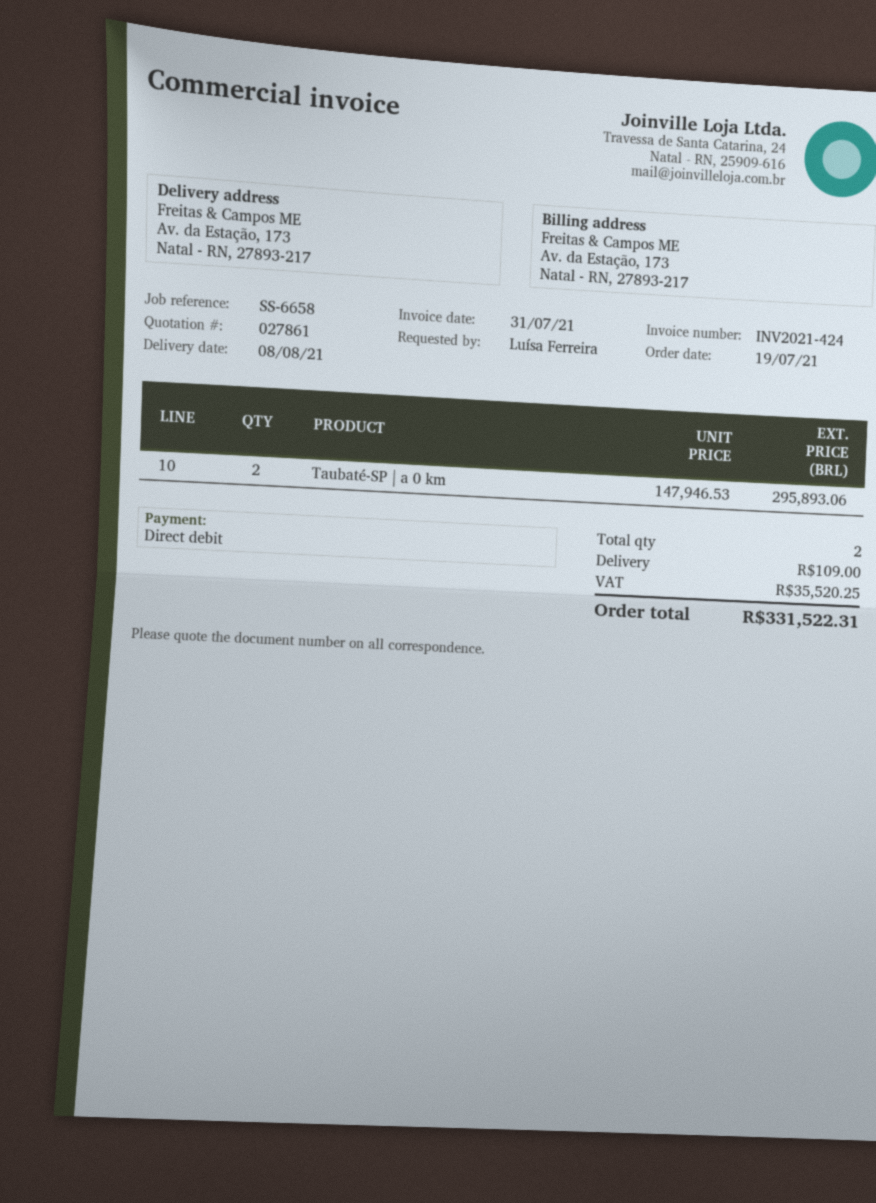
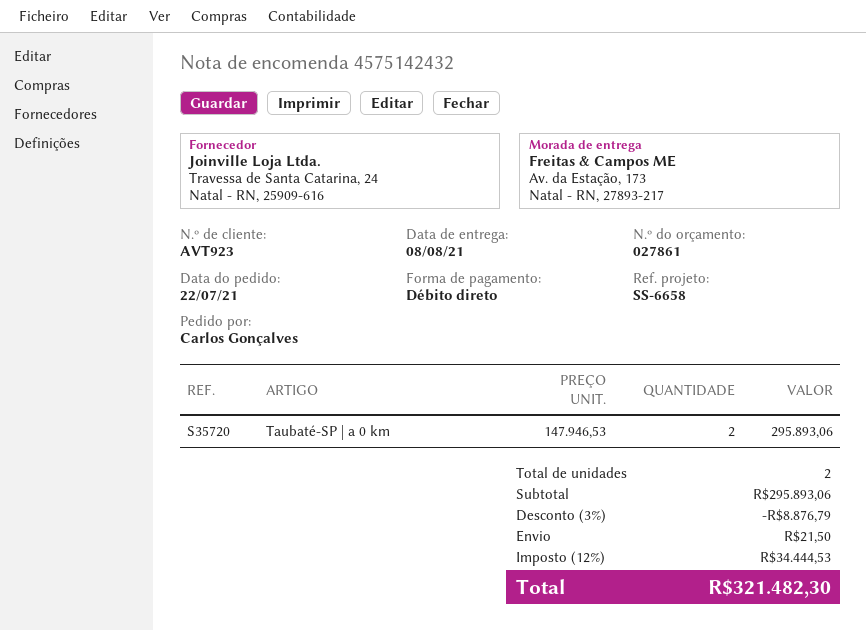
order date: 2021-07-19 -> 2021-07-22
ordered by: Luísa Ferreira -> Carlos Gonçalves
discount: none -> 3% = 8876.79
shipping: 109.00 -> 21.50
tax: 35520.25 -> 34444.53
total: 331522.31 -> 321482.30

